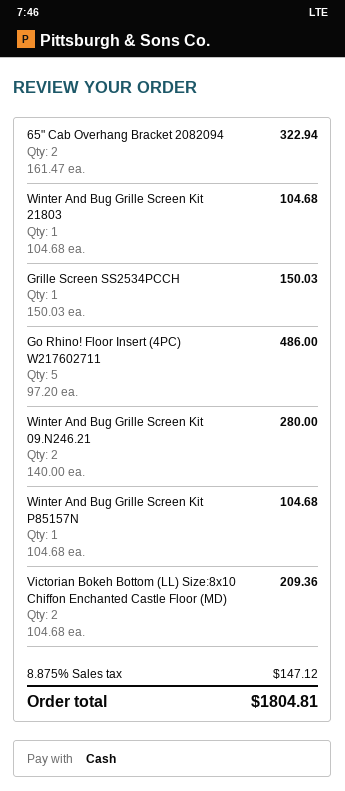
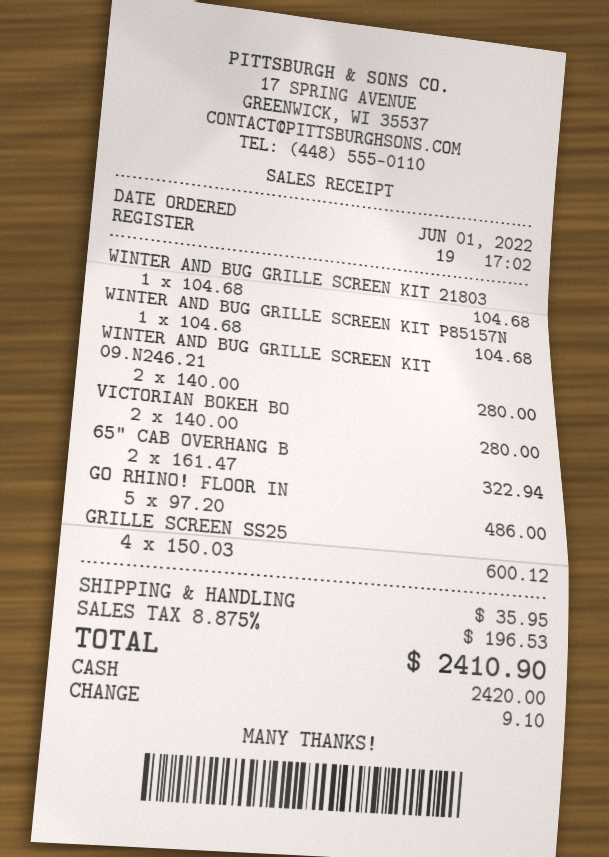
Grille Screen SS2534PCCH: 1 x 150.03 = 150.03 -> 4 x 150.03 = 600.12
Victorian Bokeh Bottom (LL) Size:8x10 Chiffon Enchanted Castle Floor (MD): 2 x 104.68 = 209.36 -> 2 x 140.00 = 280.00
shipping: none -> 35.95
tax: 8.875% = 147.12 -> 8.875% = 196.53
total: 1804.81 -> 2410.90

